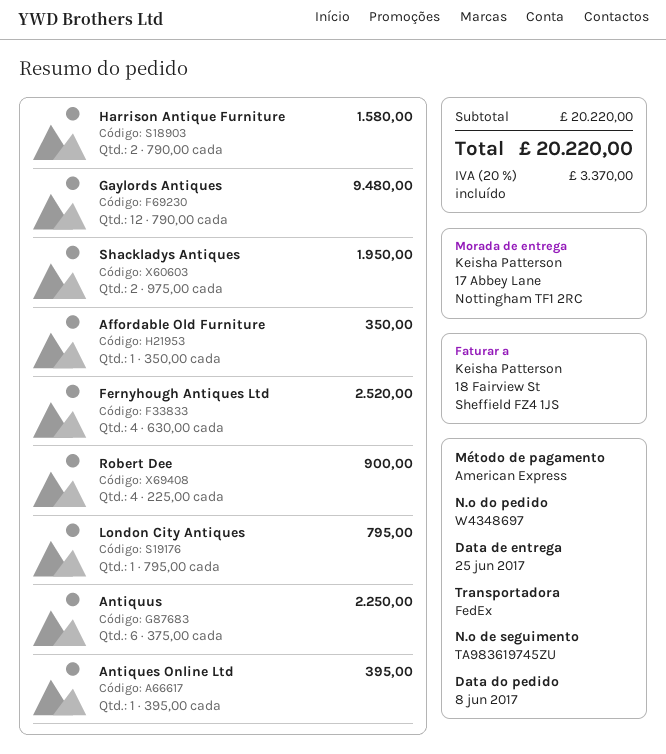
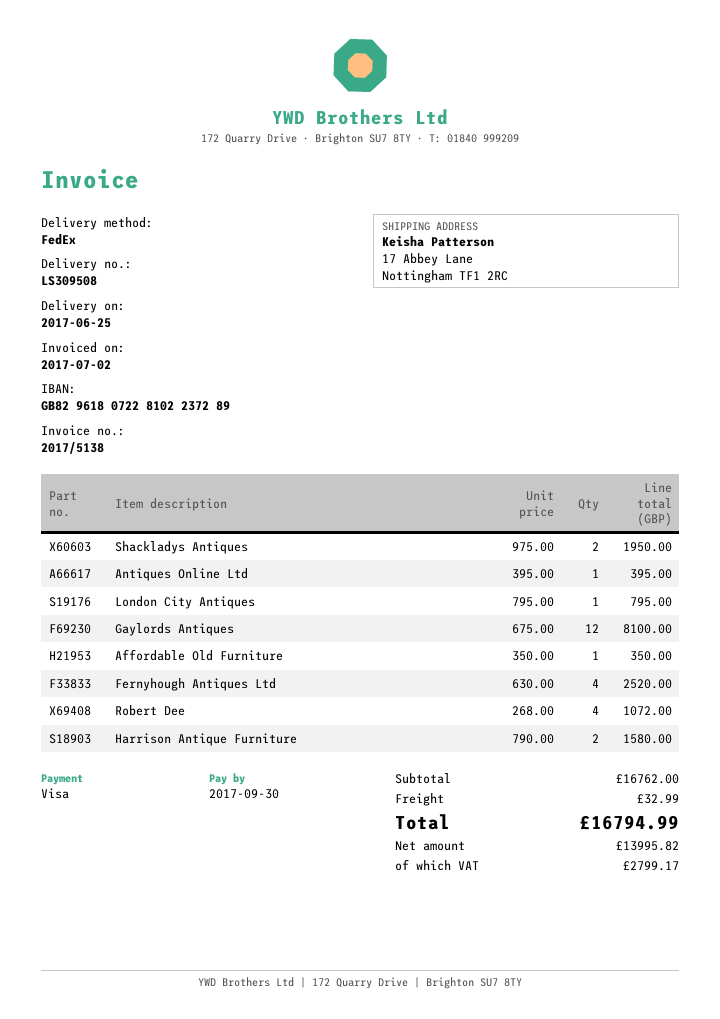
payment method: American Express -> Visa
Gaylords Antiques: 12 x 790.00 = 9480.00 -> 12 x 675.00 = 8100.00
Robert Dee: 4 x 225.00 = 900.00 -> 4 x 268.00 = 1072.00
Antiquus: 6 x 375.00 = 2250.00 -> none
subtotal: 20220.00 -> 16762.00
shipping: none -> 32.99
tax: 3370.00 -> 2799.17
total: 20220.00 -> 16794.99

